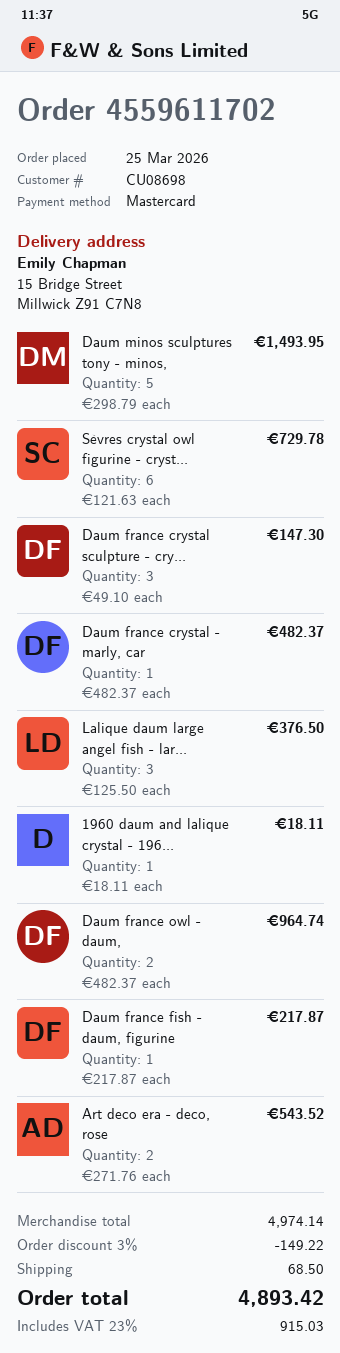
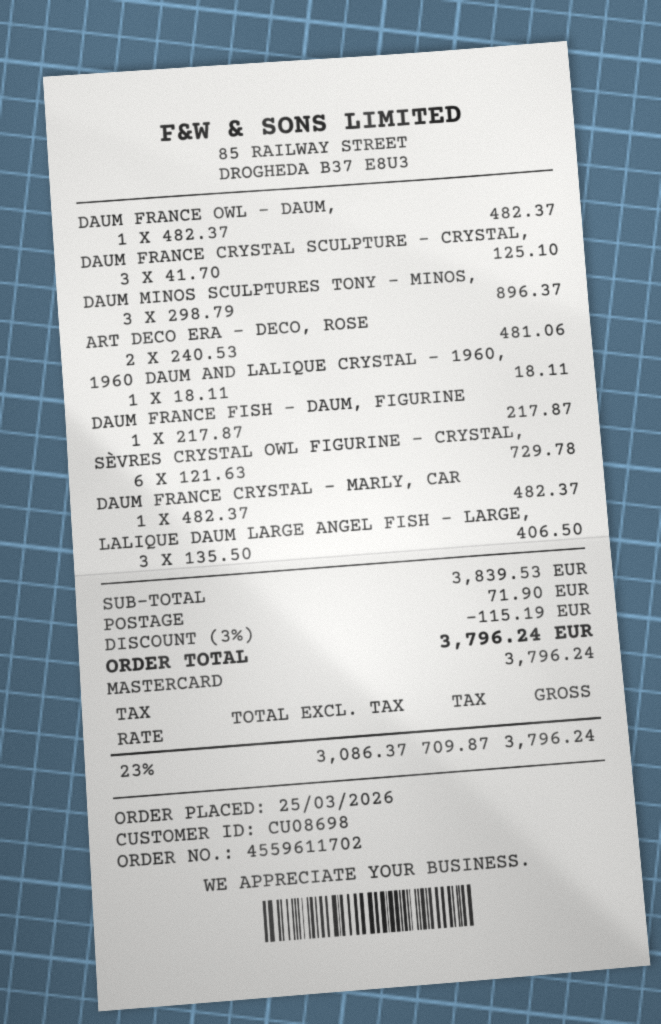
Daum minos sculptures tony - minos,: 5 x 298.79 = 1493.95 -> 3 x 298.79 = 896.37
Daum france crystal sculpture - cry...: 3 x 49.10 = 147.30 -> 3 x 41.70 = 125.10
Lalique daum large angel fish - lar...: 3 x 125.50 = 376.50 -> 3 x 135.50 = 406.50
Daum france owl - daum,: 2 x 482.37 = 964.74 -> 1 x 482.37 = 482.37
Art deco era - deco, rose: 2 x 271.76 = 543.52 -> 2 x 240.53 = 481.06
subtotal: 4974.14 -> 3839.53
discount: 3% = 149.22 -> 3% = 115.19
shipping: 68.50 -> 71.90
tax: 23% = 915.03 -> 23% = 709.87
total: 4893.42 -> 3796.24

